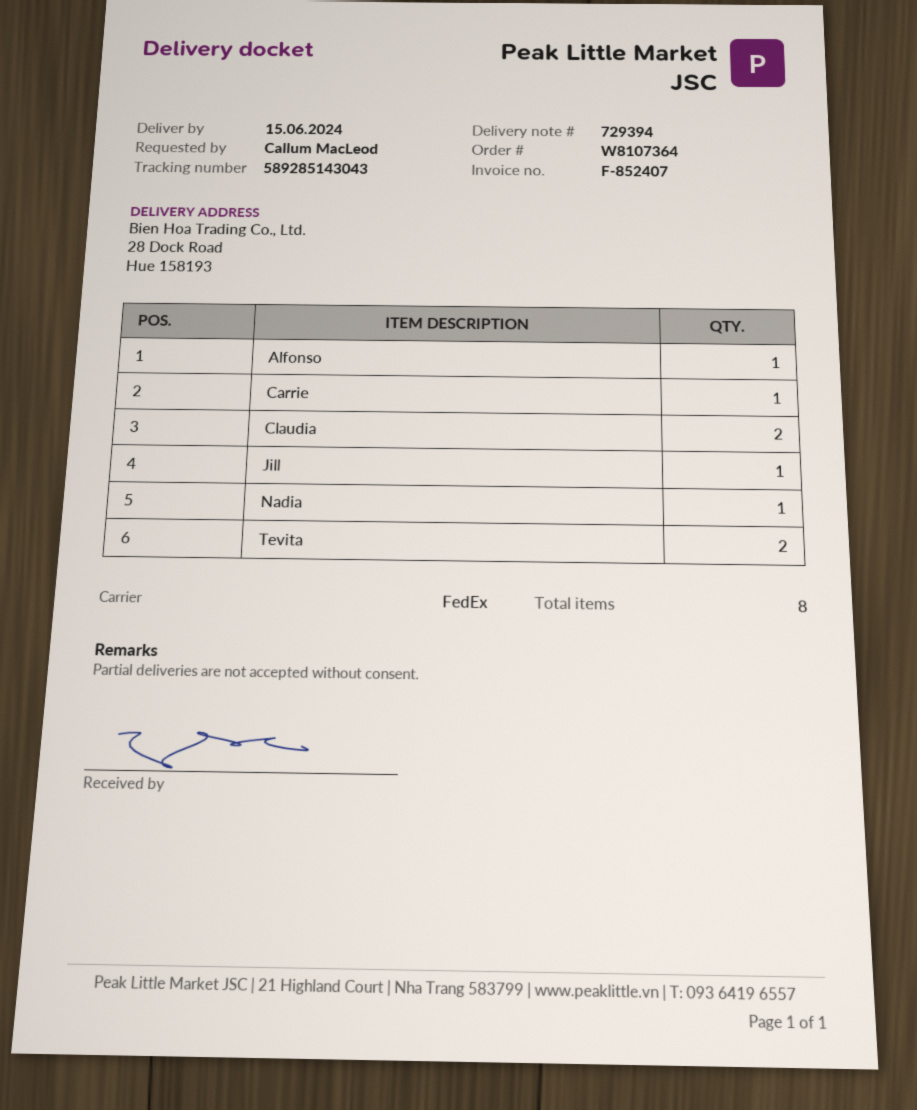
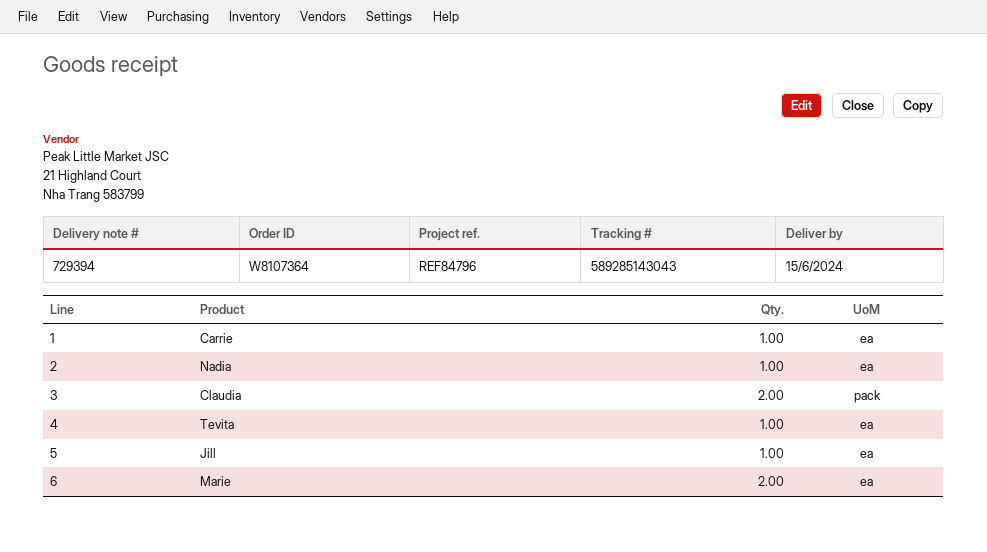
Alfonso: 1 -> none
Tevita: 2 -> 1
Marie: none -> 2

